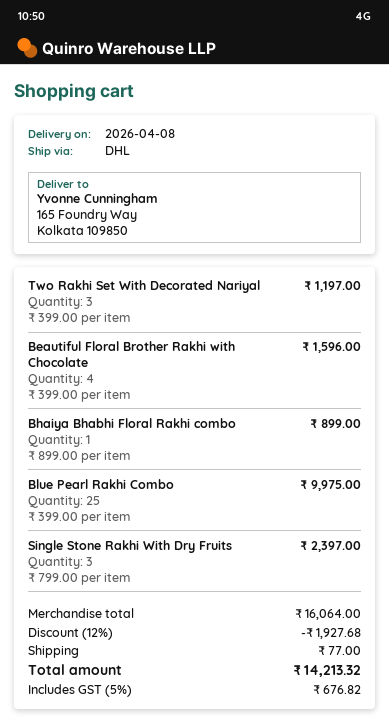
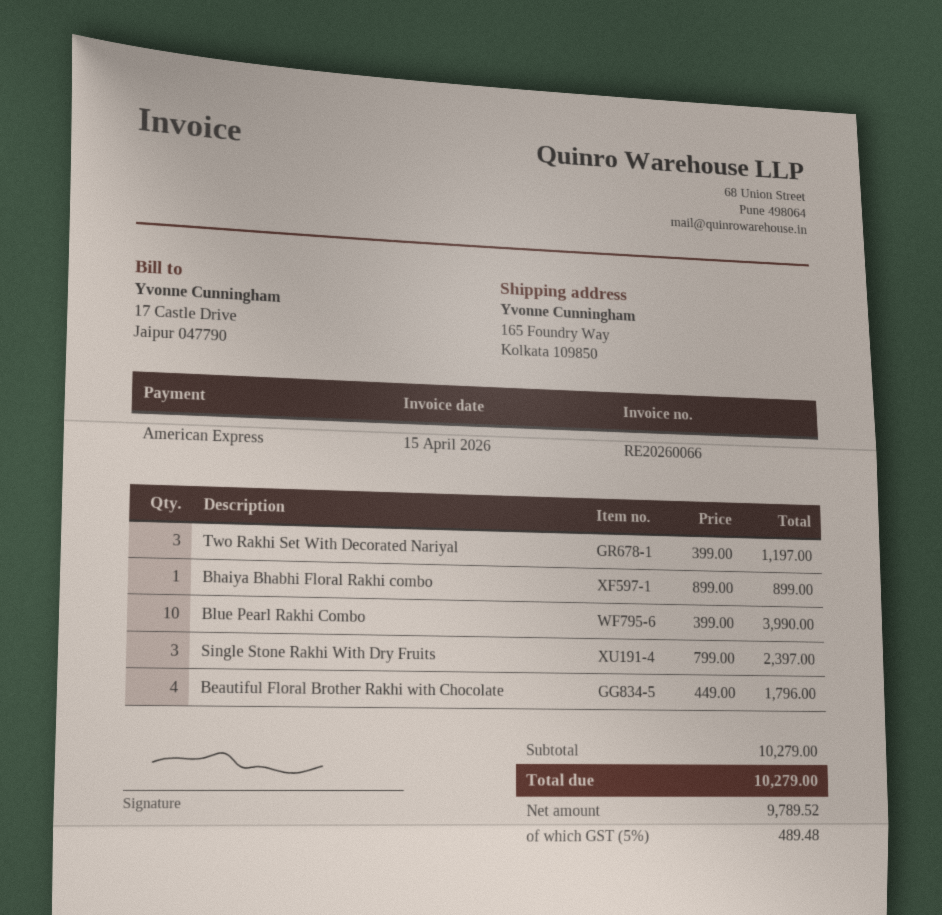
Beautiful Floral Brother Rakhi with Chocolate: 4 x 399.00 = 1596.00 -> 4 x 449.00 = 1796.00
Blue Pearl Rakhi Combo: 25 x 399.00 = 9975.00 -> 10 x 399.00 = 3990.00
subtotal: 16064.00 -> 10279.00
discount: 12% = 1927.68 -> none
shipping: 77.00 -> none
tax: 5% = 676.82 -> 5% = 489.48
total: 14213.32 -> 10279.00

